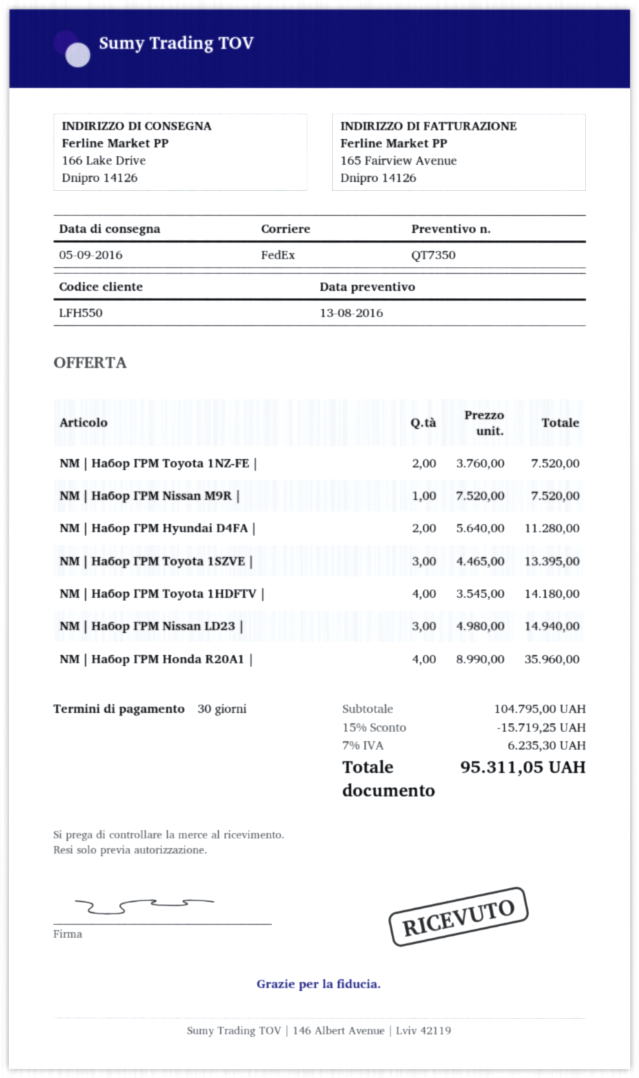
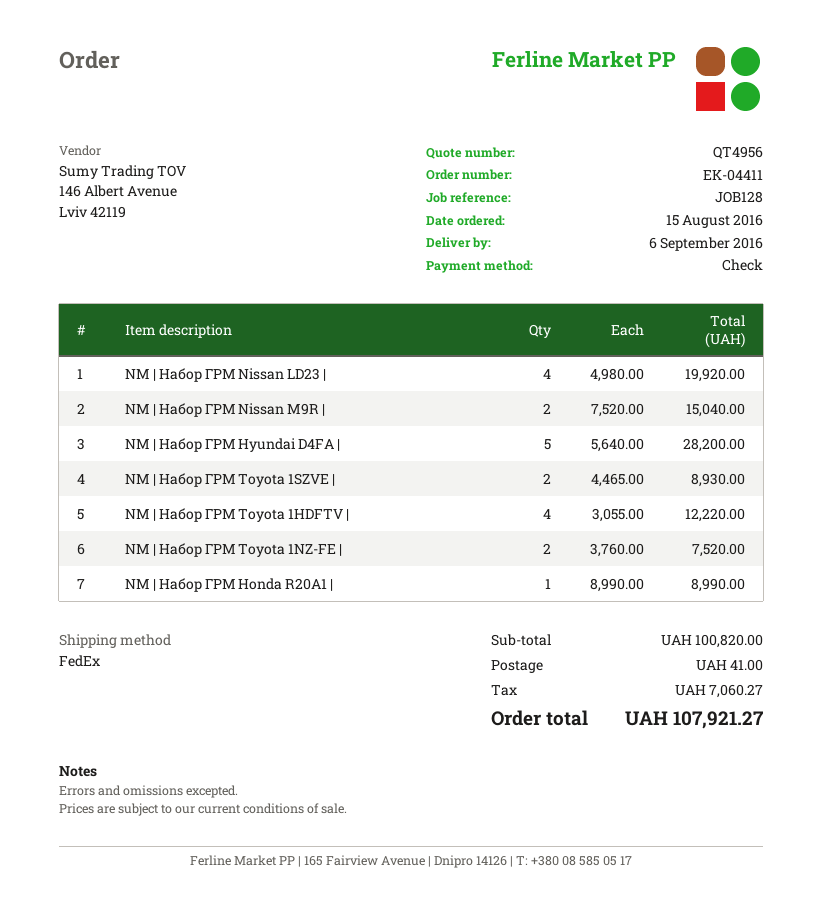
quote number: QT7350 -> QT4956
delivery date: 2016-09-05 -> 2016-09-06
NM | Набор ГРМ Nissan M9R |: 1 x 7520.00 = 7520.00 -> 2 x 7520.00 = 15040.00
NM | Набор ГРМ Hyundai D4FA |: 2 x 5640.00 = 11280.00 -> 5 x 5640.00 = 28200.00
NM | Набор ГРМ Toyota 1SZVE |: 3 x 4465.00 = 13395.00 -> 2 x 4465.00 = 8930.00
NM | Набор ГРМ Toyota 1HDFTV |: 4 x 3545.00 = 14180.00 -> 4 x 3055.00 = 12220.00
NM | Набор ГРМ Nissan LD23 |: 3 x 4980.00 = 14940.00 -> 4 x 4980.00 = 19920.00
NM | Набор ГРМ Honda R20A1 |: 4 x 8990.00 = 35960.00 -> 1 x 8990.00 = 8990.00
subtotal: 104795.00 -> 100820.00
discount: 15% = 15719.25 -> none
shipping: none -> 41.00
tax: 6235.30 -> 7060.27
total: 95311.05 -> 107921.27

